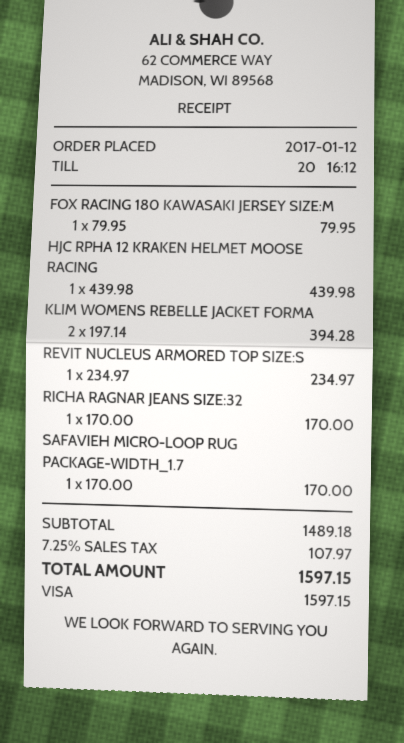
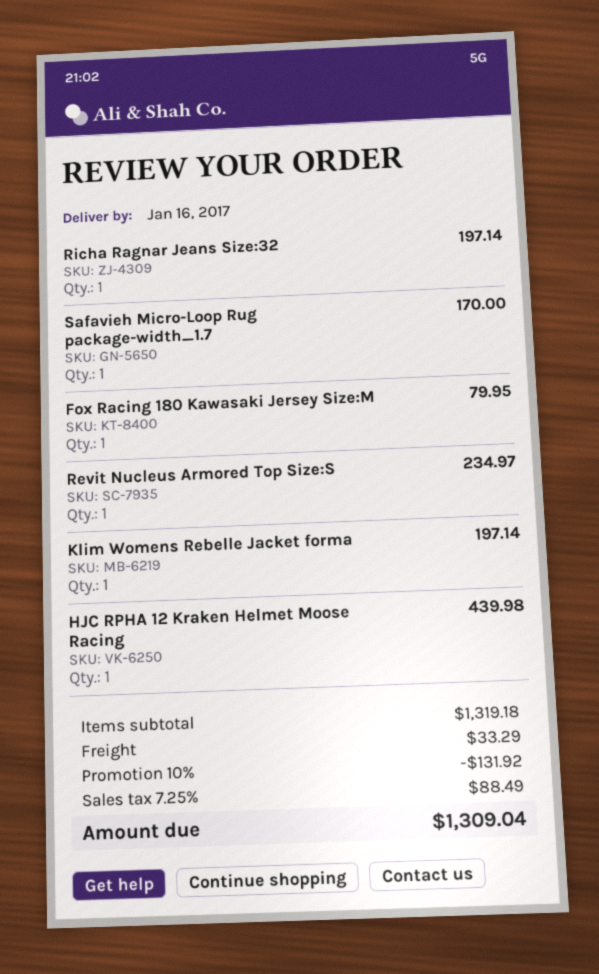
KLIM WOMENS REBELLE JACKET FORMA: 2 for 394.28 -> 1 for 197.14
RICHA RAGNAR JEANS SIZE:32: 1 for 170.00 -> 1 for 197.14
subtotal: 1489.18 -> 1319.18
discount: none -> 10% = 131.92
shipping: none -> 33.29
tax: 7.25% = 107.97 -> 7.25% = 88.49
total: 1597.15 -> 1309.04

